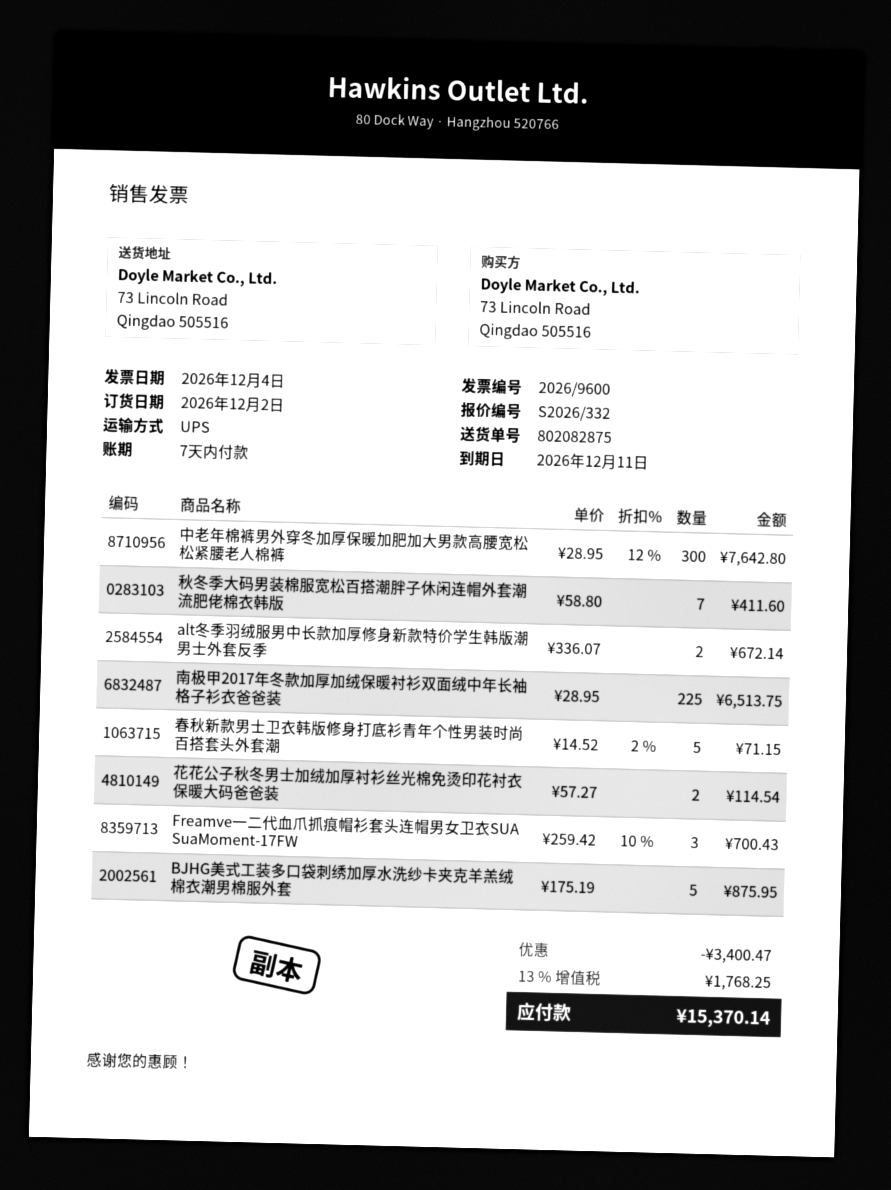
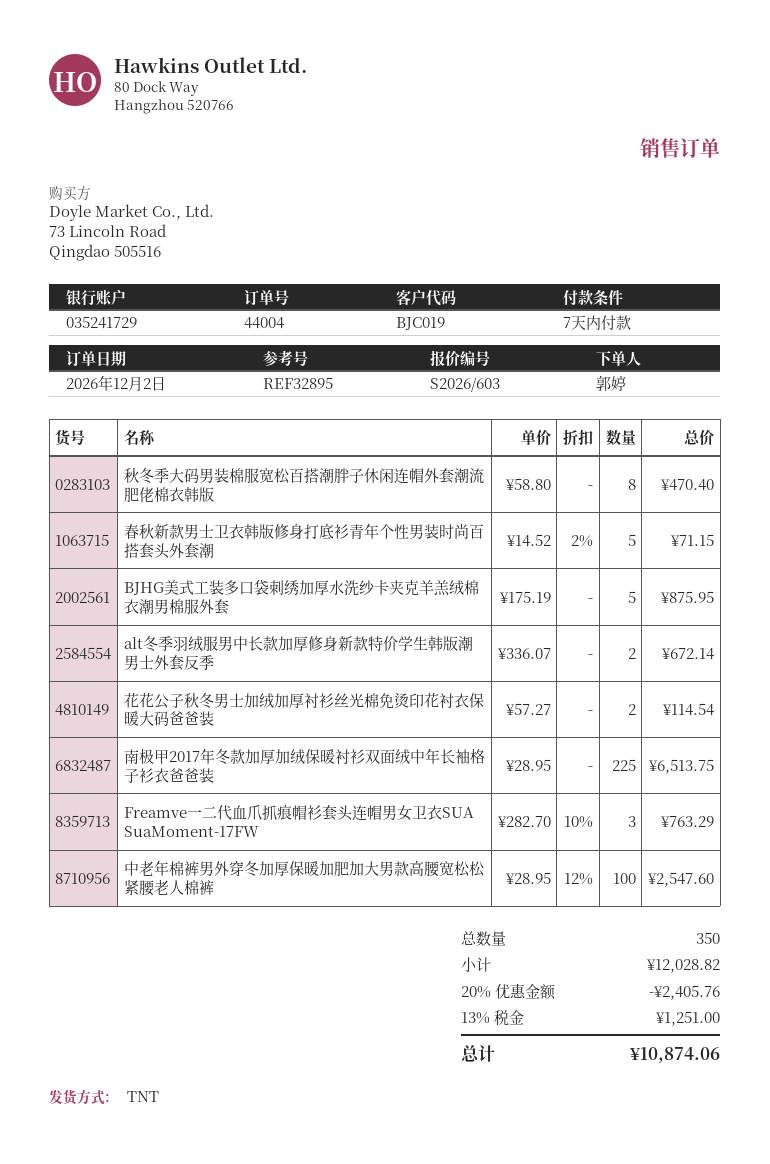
quote number: S2026/332 -> S2026/603
shipping method: UPS -> TNT
中老年棉裤男外穿冬加厚保暖加肥加大男款高腰宽松松紧腰老人棉裤: 300 x 28.95 - 12% = 7642.80 -> 100 x 28.95 - 12% = 2547.60
秋冬季大码男装棉服宽松百搭潮胖子休闲连帽外套潮流肥佬棉衣韩版: 7 x 58.80 = 411.60 -> 8 x 58.80 = 470.40
Freamve一二代血爪抓痕帽衫套头连帽男女卫衣SUA SuaMoment-17FW: 3 x 259.42 - 10% = 700.43 -> 3 x 282.70 - 10% = 763.29
discount: 3400.47 -> 2405.76
tax: 13% = 1768.25 -> 13% = 1251.00
total: 15370.14 -> 10874.06

